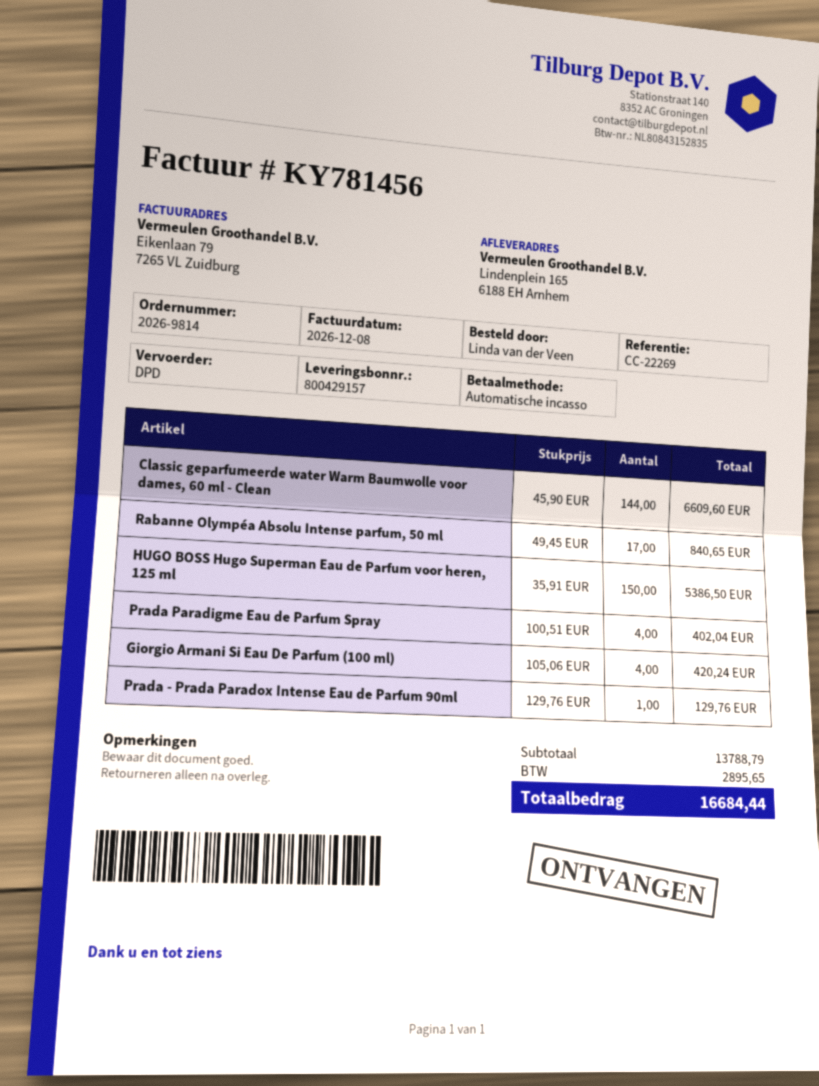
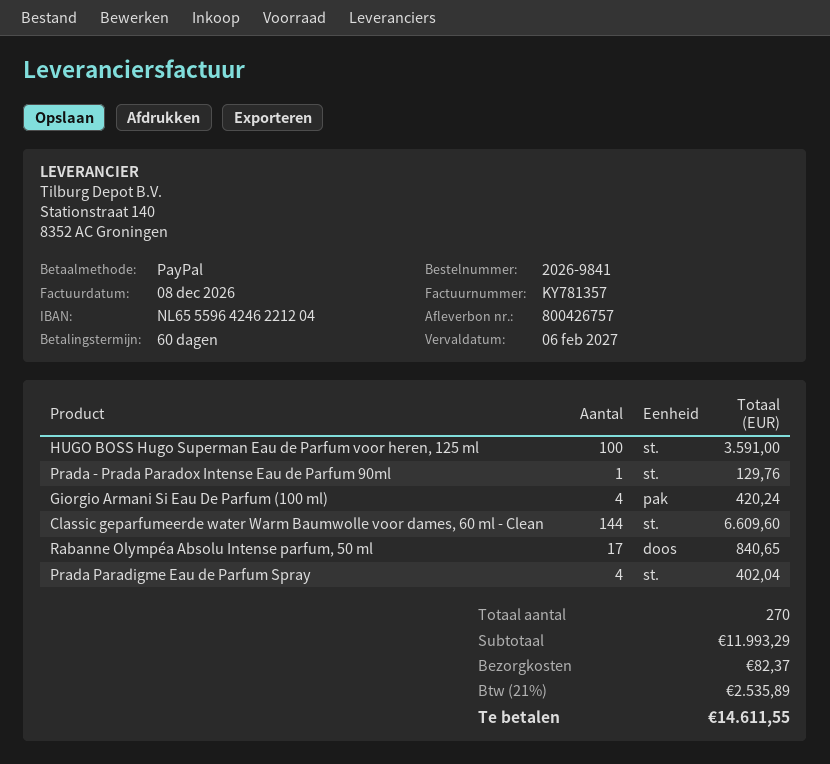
order number: 2026-9814 -> 2026-9841
delivery note number: 800429157 -> 800426757
invoice number: KY781456 -> KY781357
payment method: direct debit -> PayPal
HUGO BOSS Hugo Superman Eau de Parfum voor heren, 125 ml: 150 for 5386.50 -> 100 for 3591.00
subtotal: 13788.79 -> 11993.29
shipping: none -> 82.37
tax: 2895.65 -> 2535.89
total: 16684.44 -> 14611.55

